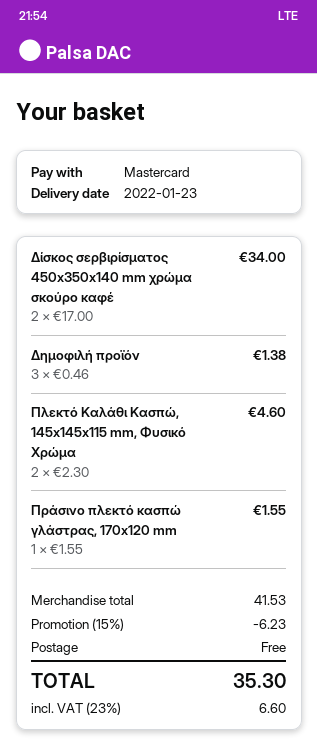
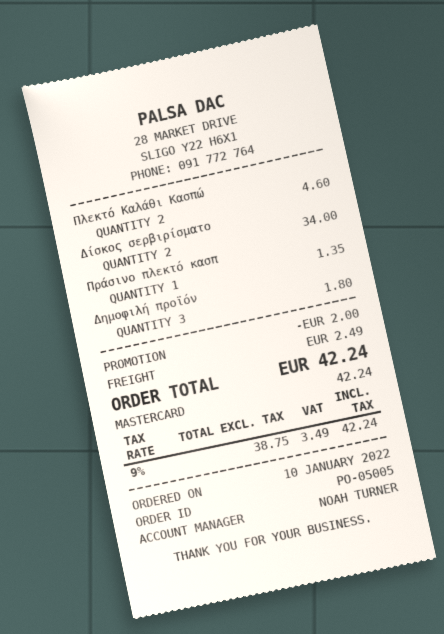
Δημοφιλή προϊόν: 3 for 1.38 -> 3 for 1.80
Πράσινο πλεκτό κασπώ γλάστρας, 170x120 mm: 1 for 1.55 -> 1 for 1.35
discount: 6.23 -> 2.00
shipping: 0.00 -> 2.49
tax: 23% = 6.60 -> 9% = 3.49
total: 35.30 -> 42.24

